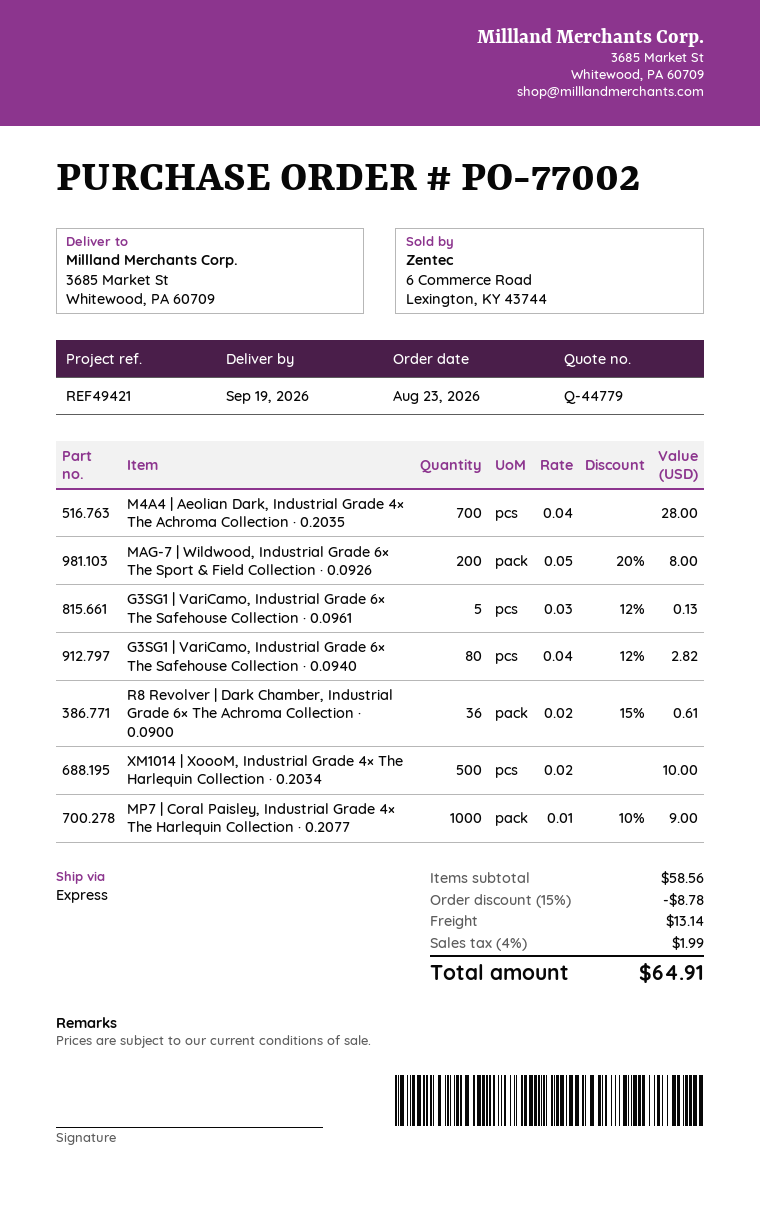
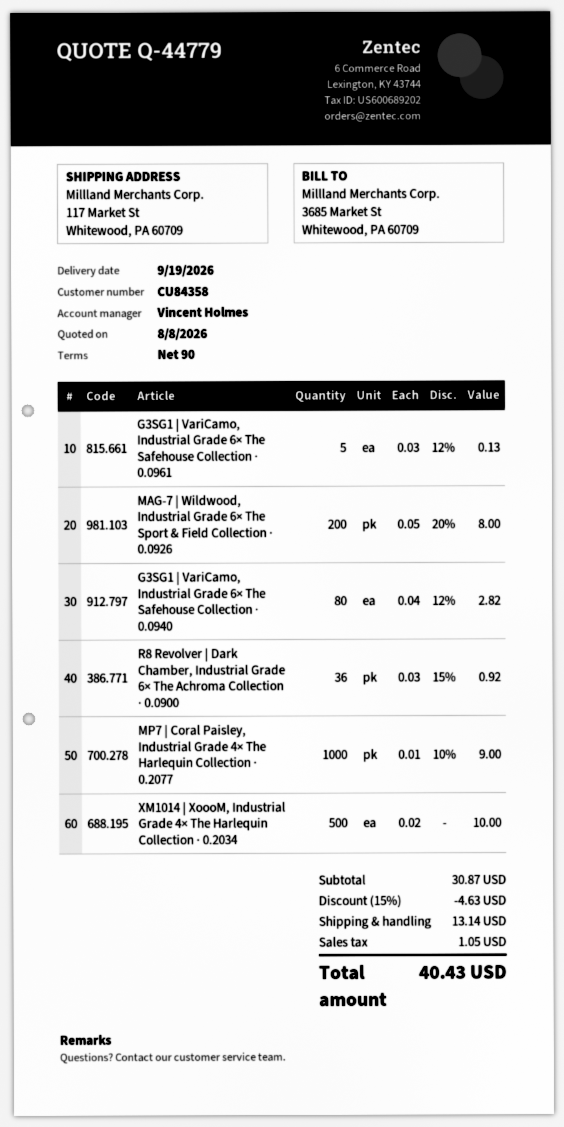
ship to: 3685 Market St, Whitewood, PA 60709 -> 117 Market St, Whitewood, PA 60709
M4A4 | Aeolian Dark, Industrial Grade 4× The Achroma Collection · 0.2035: 700 x 0.04 = 28.00 -> none
R8 Revolver | Dark Chamber, Industrial Grade 6× The Achroma Collection · 0.0900: 36 x 0.02 - 15% = 0.61 -> 36 x 0.03 - 15% = 0.92
subtotal: 58.56 -> 30.87
discount: 15% = 8.78 -> 15% = 4.63
tax: 1.99 -> 1.05
total: 64.91 -> 40.43

